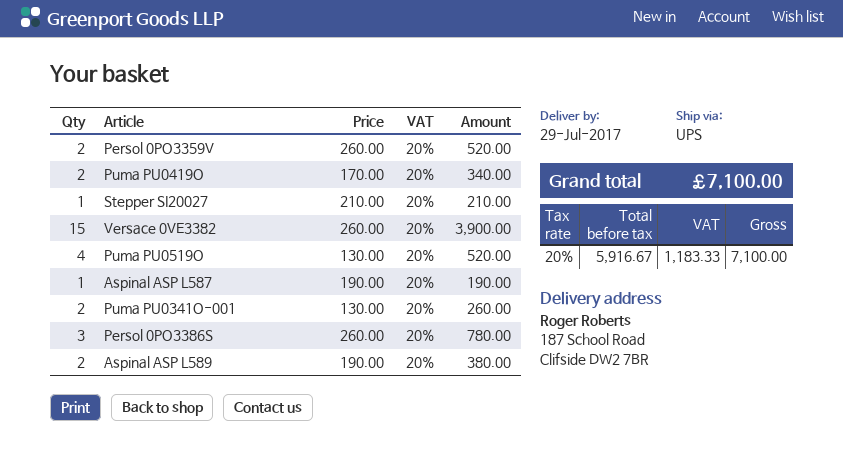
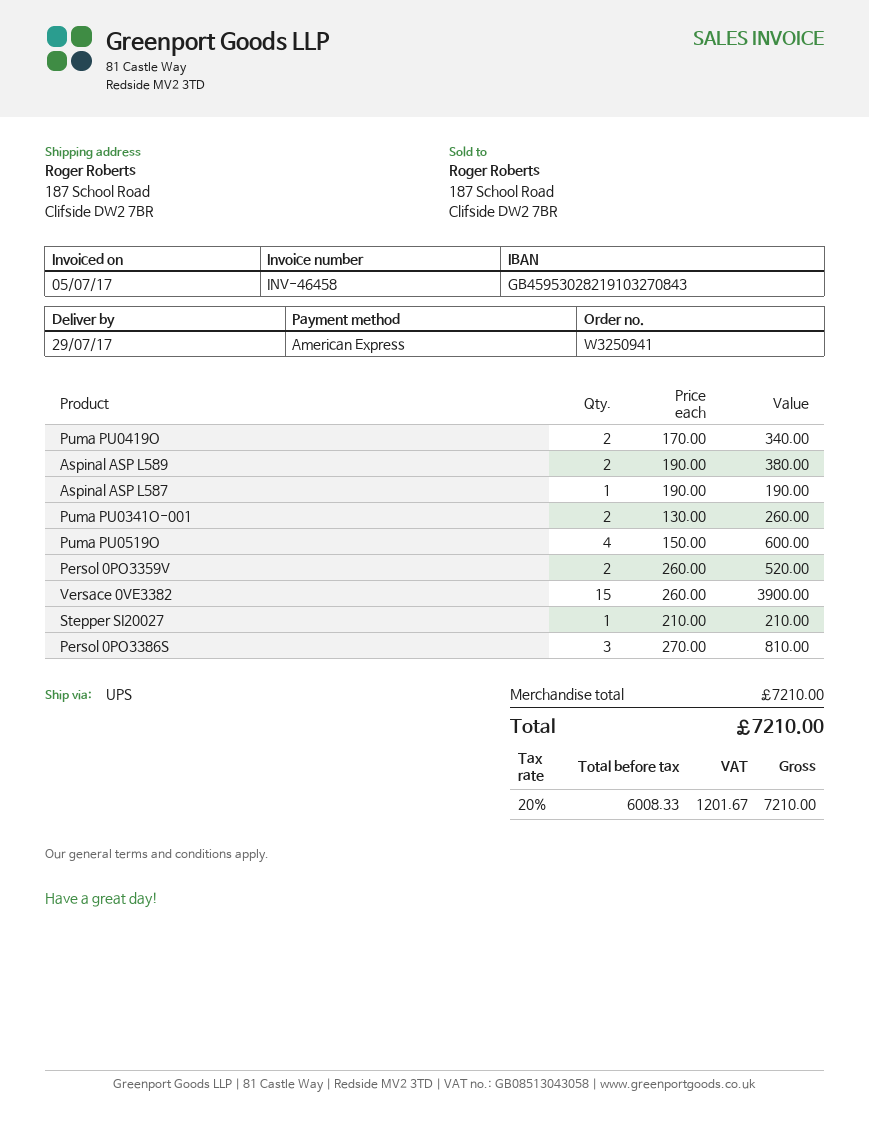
Puma PU0519O: 4 x 130.00 = 520.00 -> 4 x 150.00 = 600.00
Persol 0PO3386S: 3 x 260.00 = 780.00 -> 3 x 270.00 = 810.00
net: 5916.67 -> 6008.33
tax: 20% = 1183.33 -> 20% = 1201.67
total: 7100.00 -> 7210.00

